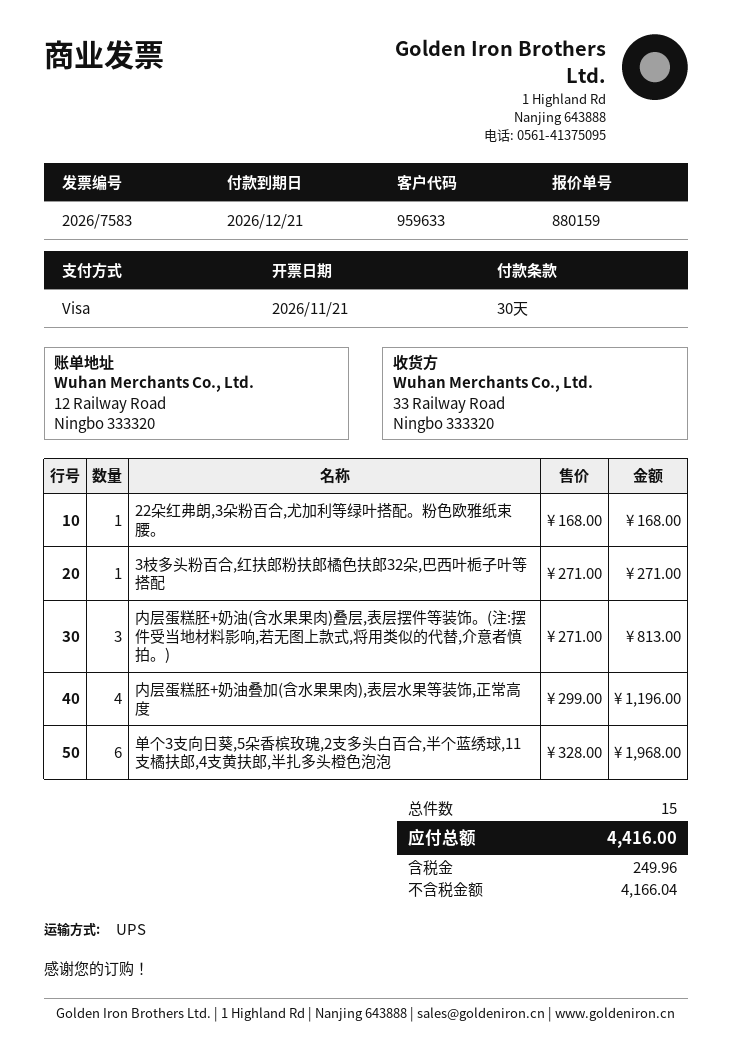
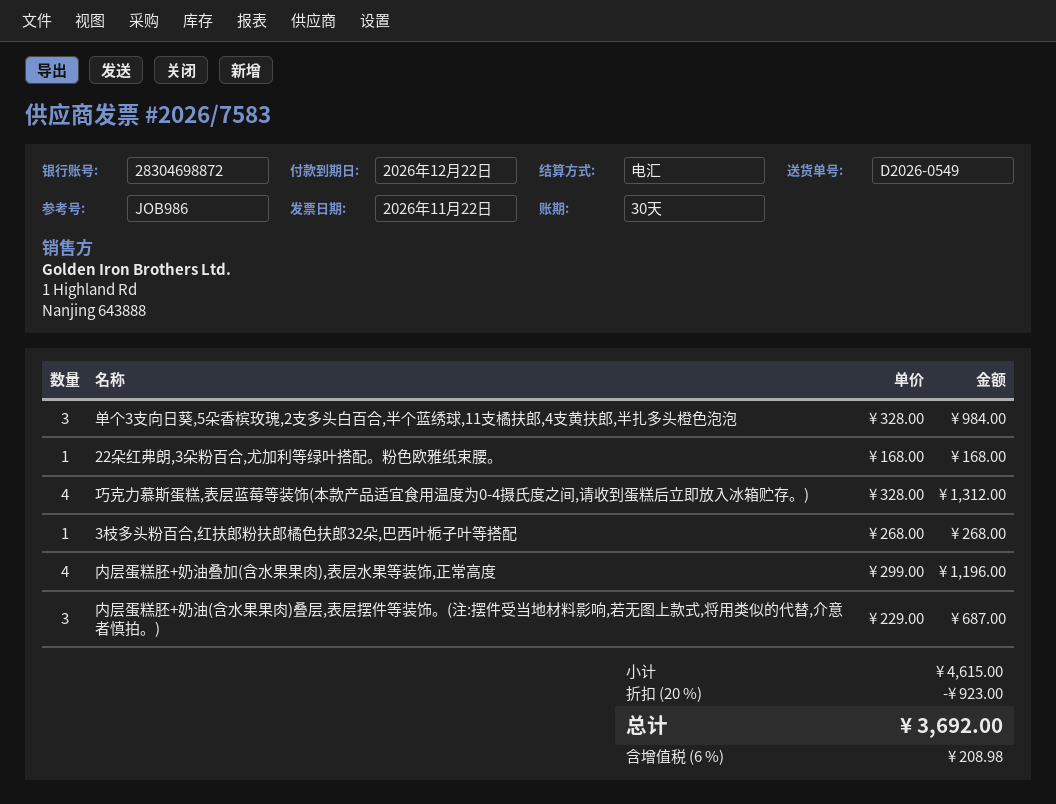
invoice date: 2026-11-21 -> 2026-11-22
due date: 2026-12-21 -> 2026-12-22
payment method: Visa -> bank transfer
3枝多头粉百合,红扶郎粉扶郎橘色扶郎32朵,巴西叶栀子叶等搭配: 1 x 271.00 = 271.00 -> 1 x 268.00 = 268.00
内层蛋糕胚+奶油(含水果果肉)叠层,表层摆件等装饰。(注:摆件受当地材料影响,若无图上款式,将用类似的代替,介意者慎拍。): 3 x 271.00 = 813.00 -> 3 x 229.00 = 687.00
单个3支向日葵,5朵香槟玫瑰,2支多头白百合,半个蓝绣球,11支橘扶郎,4支黄扶郎,半扎多头橙色泡泡: 6 x 328.00 = 1968.00 -> 3 x 328.00 = 984.00
巧克力慕斯蛋糕,表层蓝莓等装饰(本款产品适宜食用温度为0-4摄氏度之间,请收到蛋糕后立即放入冰箱贮存。): none -> 4 x 328.00 = 1312.00
discount: none -> 20% = 923.00
tax: 249.96 -> 208.98
total: 4416.00 -> 3692.00

